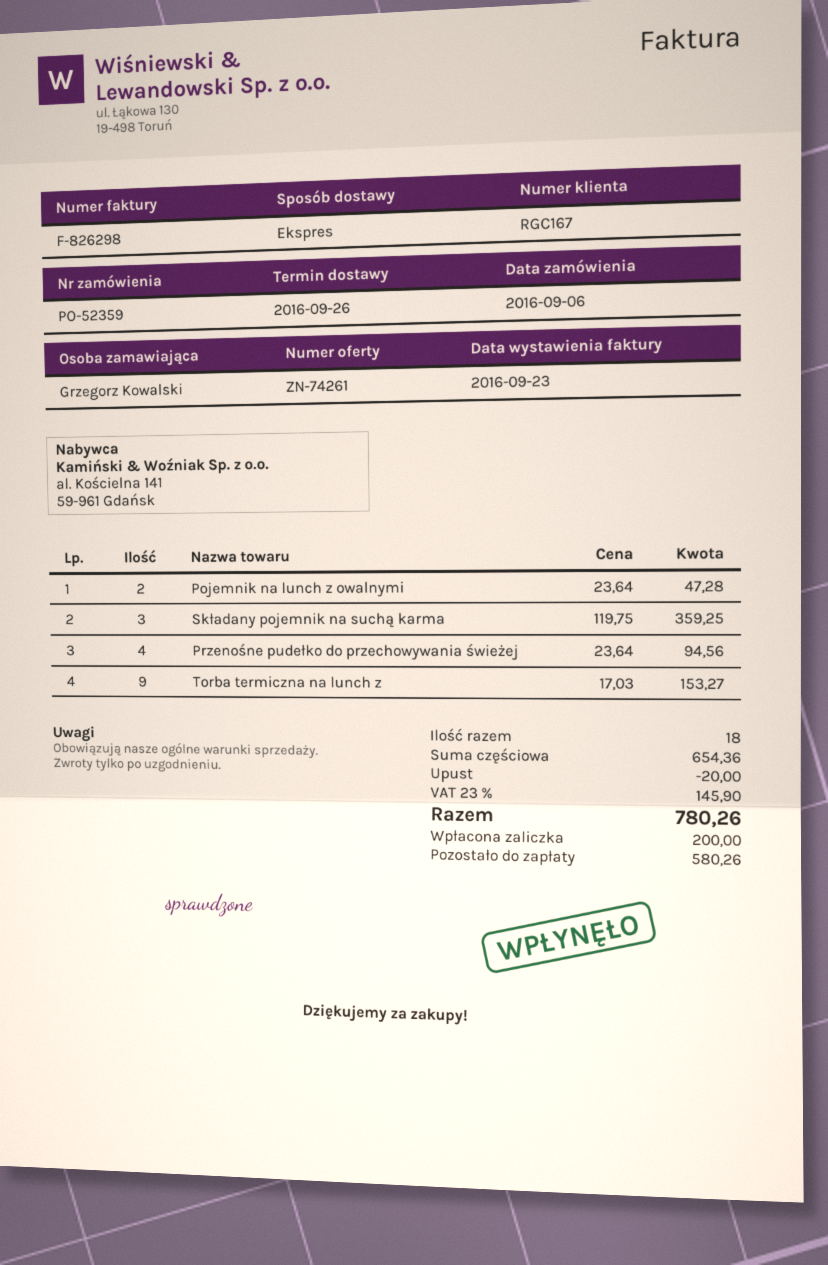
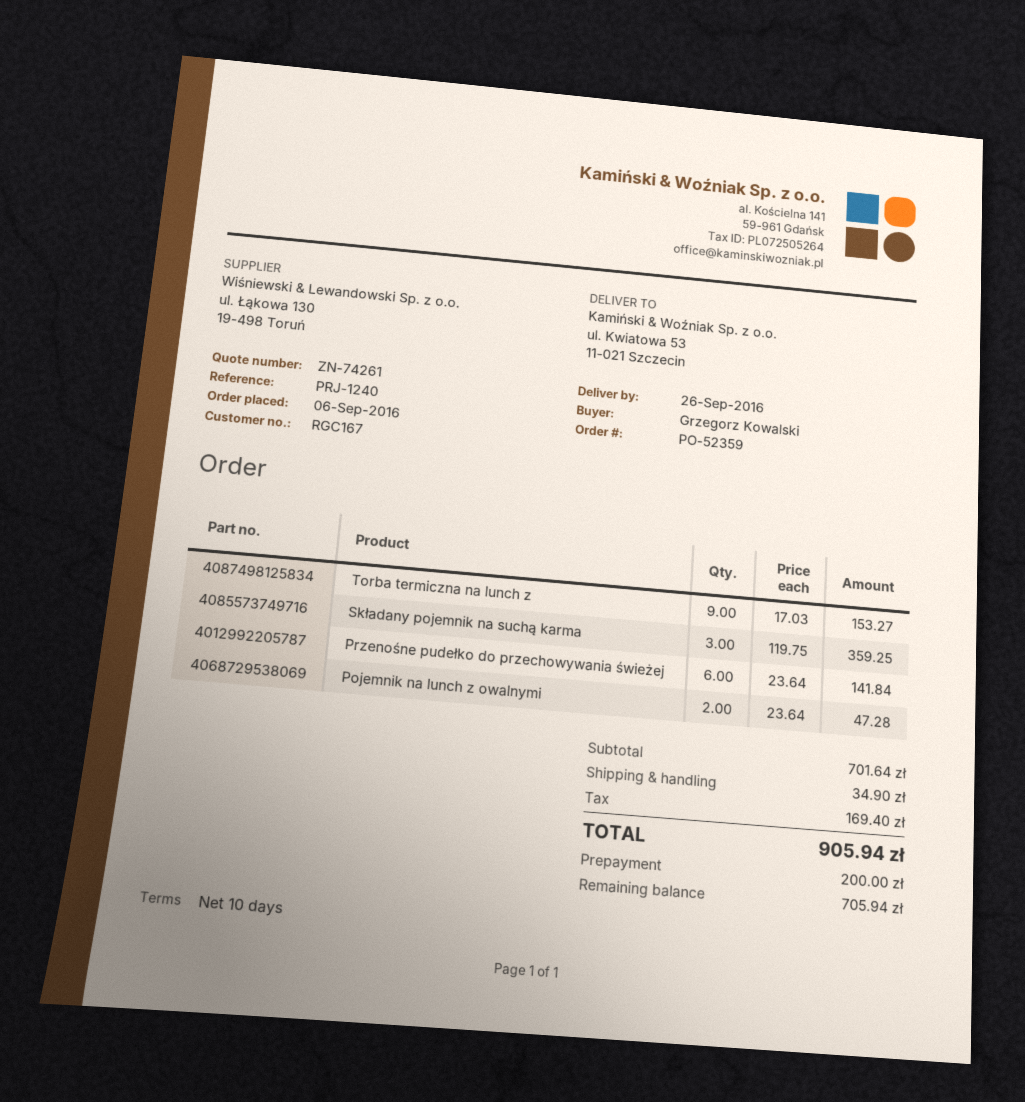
Przenośne pudełko do przechowywania świeżej: 4 x 23.64 = 94.56 -> 6 x 23.64 = 141.84
subtotal: 654.36 -> 701.64
discount: 20.00 -> none
shipping: none -> 34.90
tax: 145.90 -> 169.40
total: 780.26 -> 905.94
balance: 580.26 -> 705.94

